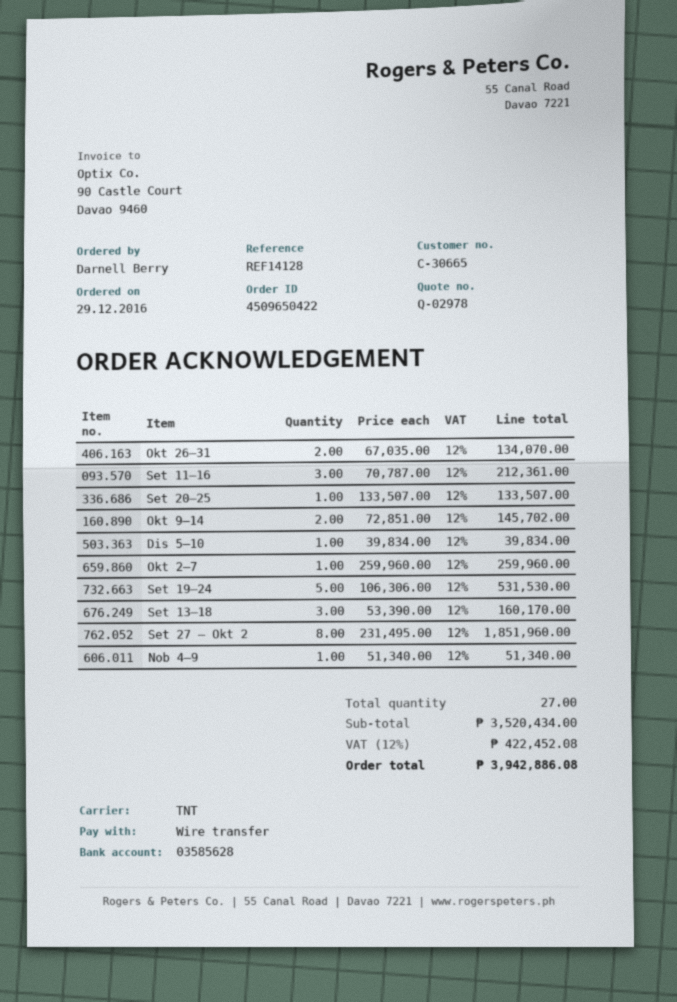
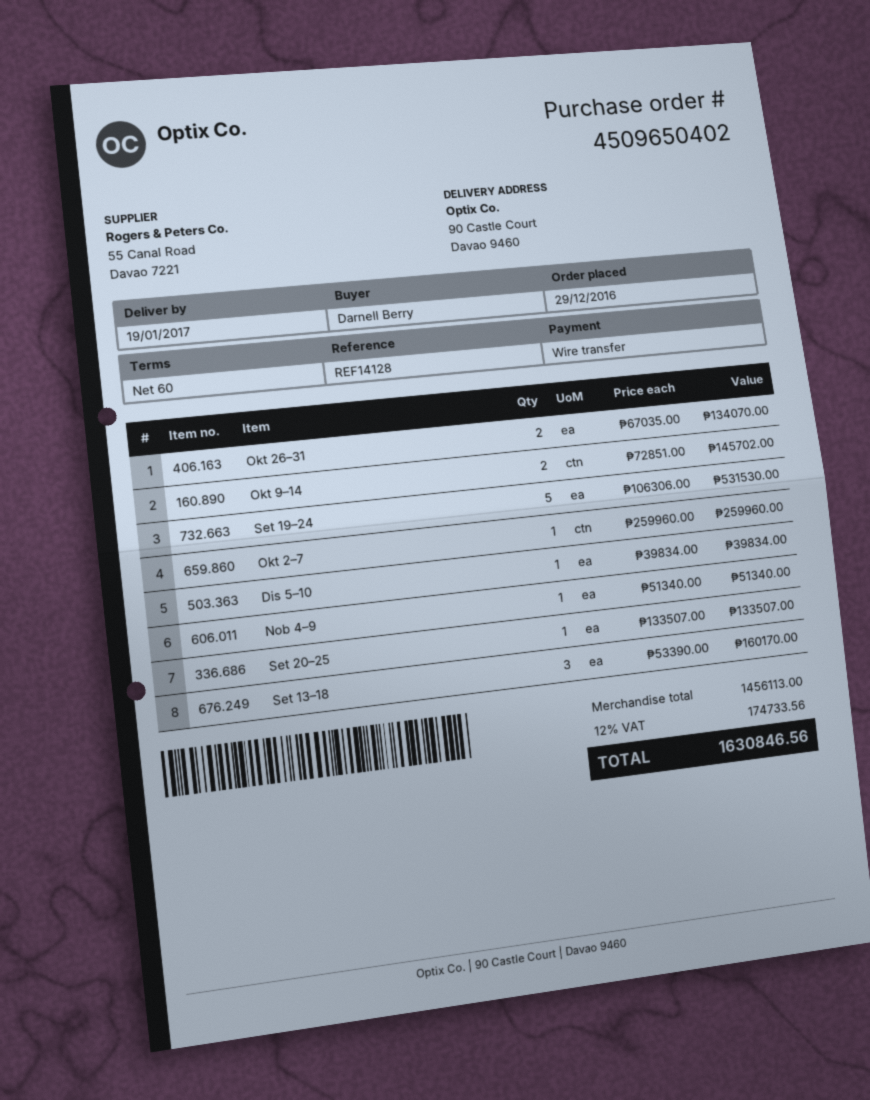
order number: 4509650422 -> 4509650402
Set 11–16: 3 x 70787.00 = 212361.00 -> none
Set 27 – Okt 2: 8 x 231495.00 = 1851960.00 -> none
subtotal: 3520434.00 -> 1456113.00
tax: 12% = 422452.08 -> 12% = 174733.56
total: 3942886.08 -> 1630846.56

